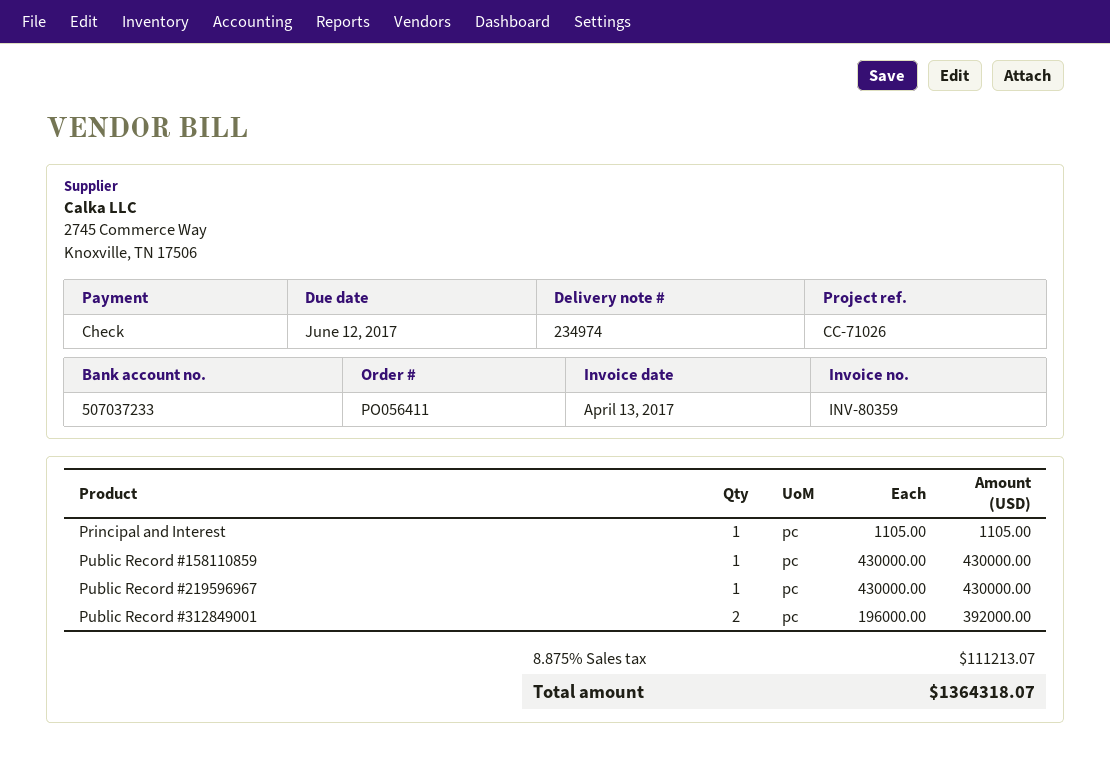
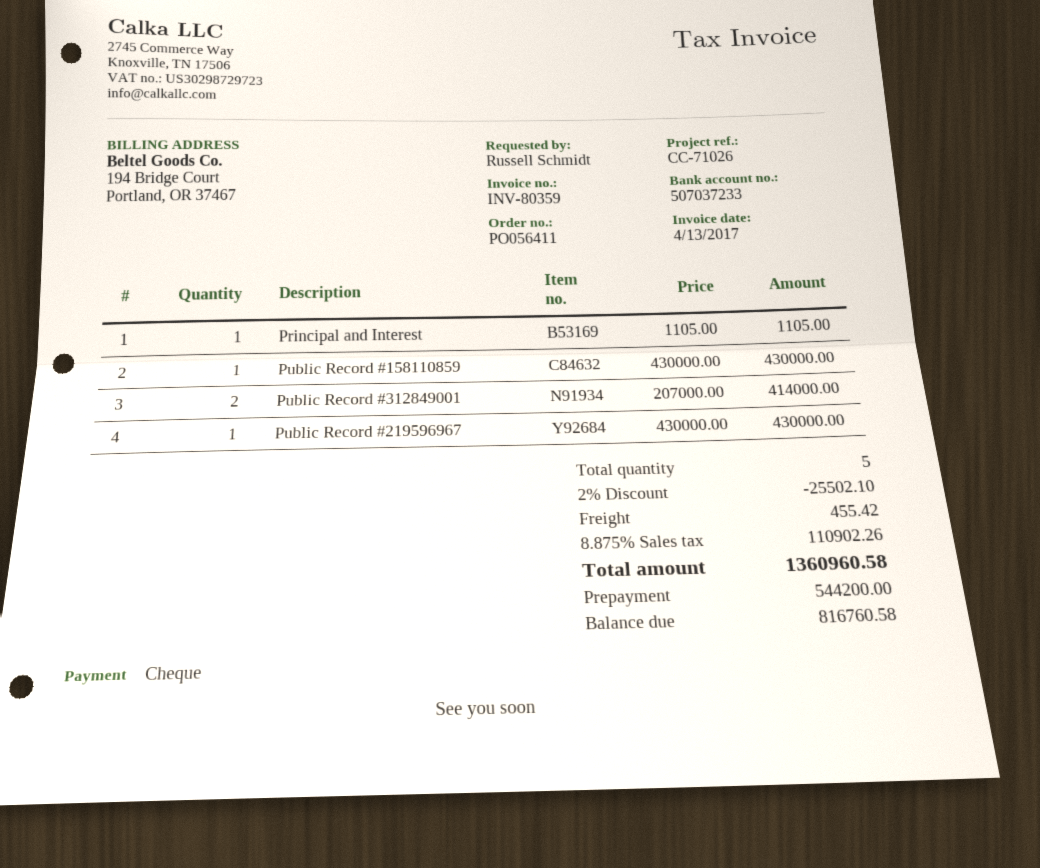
Public Record #312849001: 2 x 196000.00 = 392000.00 -> 2 x 207000.00 = 414000.00
discount: none -> 2% = 25502.10
shipping: none -> 455.42
tax: 8.875% = 111213.07 -> 8.875% = 110902.26
total: 1364318.07 -> 1360960.58

